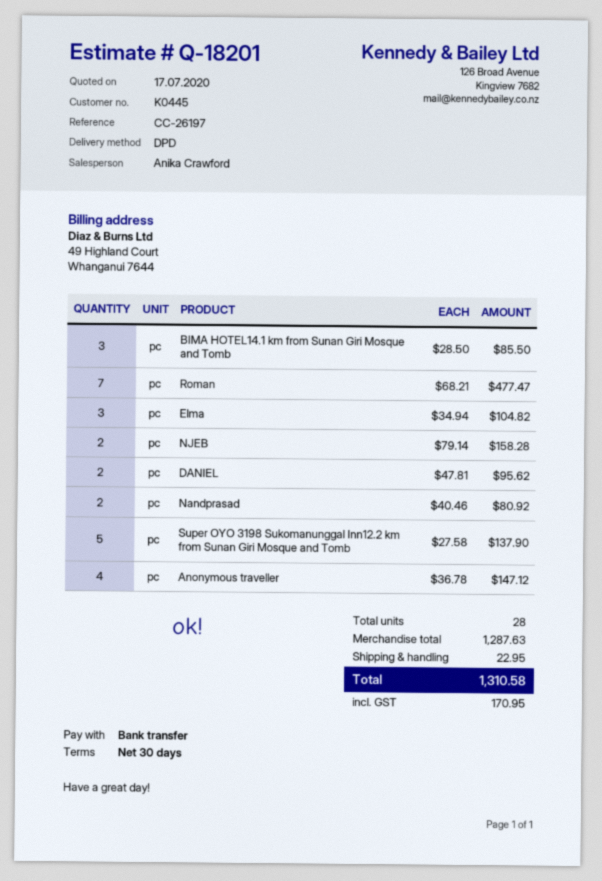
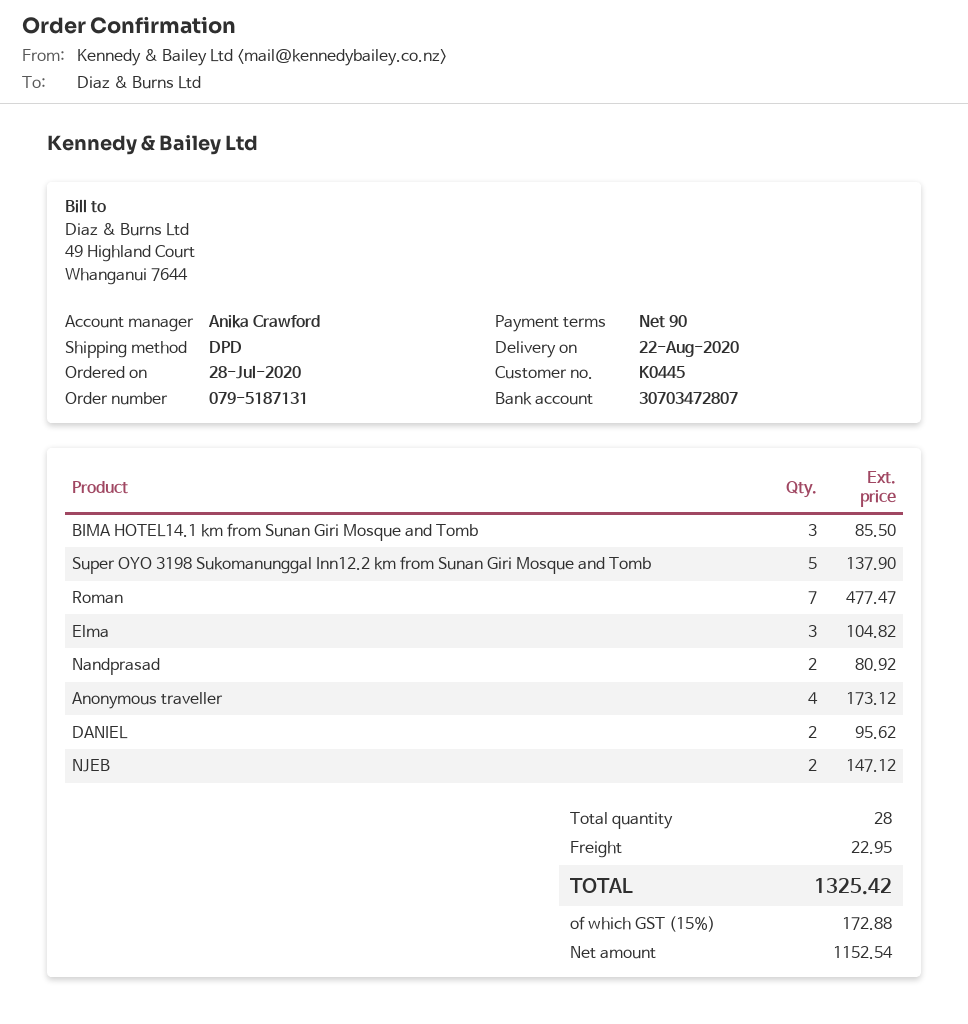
payment terms: 30 days -> 90 days
NJEB: 2 for 158.28 -> 2 for 147.12
Anonymous traveller: 4 for 147.12 -> 4 for 173.12
tax: 170.95 -> 172.88
total: 1310.58 -> 1325.42

